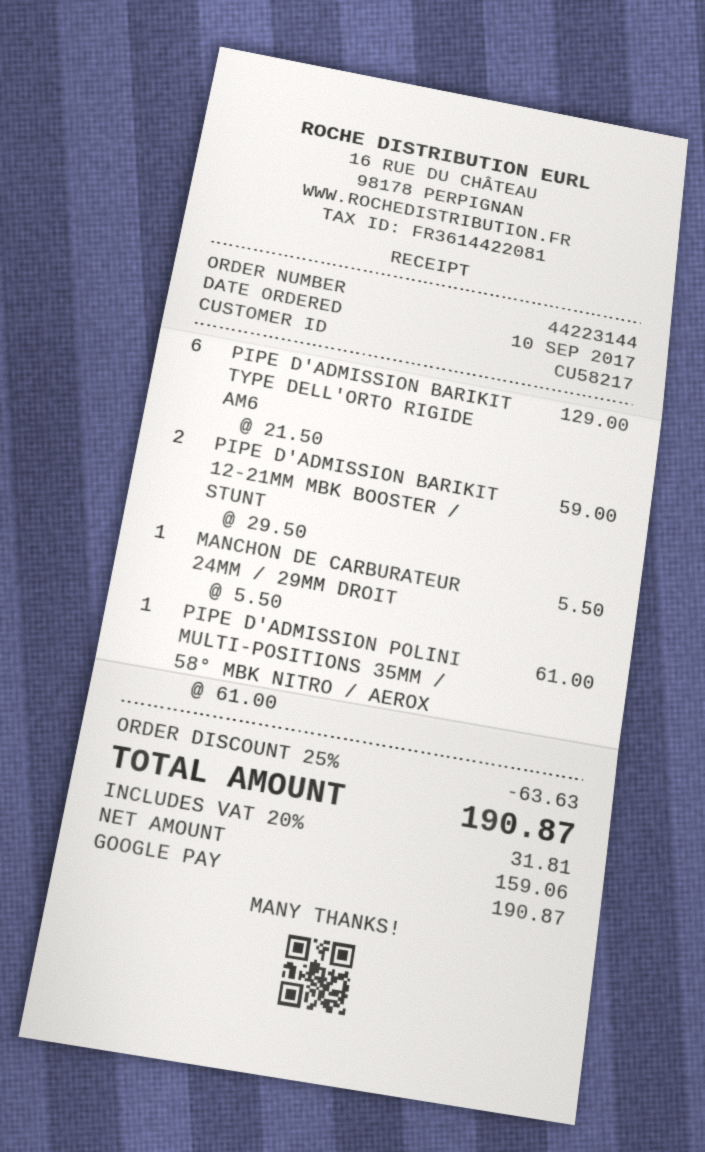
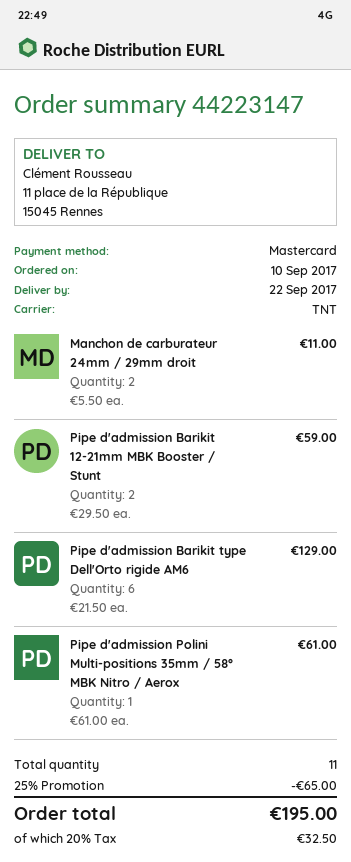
order number: 44223144 -> 44223147
payment method: Google Pay -> Mastercard
MANCHON DE CARBURATEUR 24MM / 29MM DROIT: 1 x 5.50 = 5.50 -> 2 x 5.50 = 11.00
discount: 25% = 63.63 -> 25% = 65.00
tax: 20% = 31.81 -> 20% = 32.50
total: 190.87 -> 195.00

